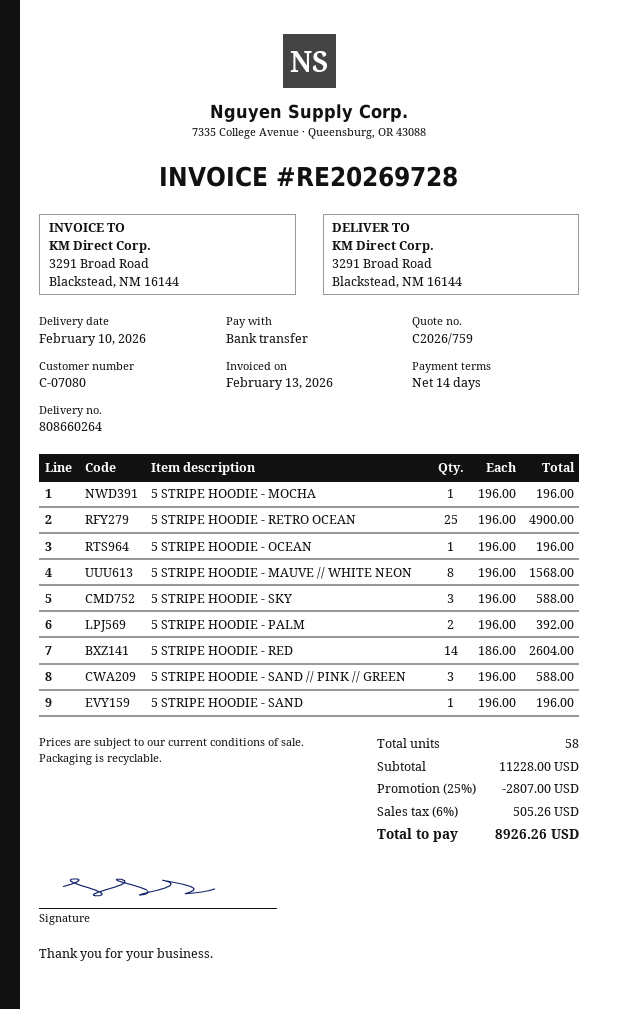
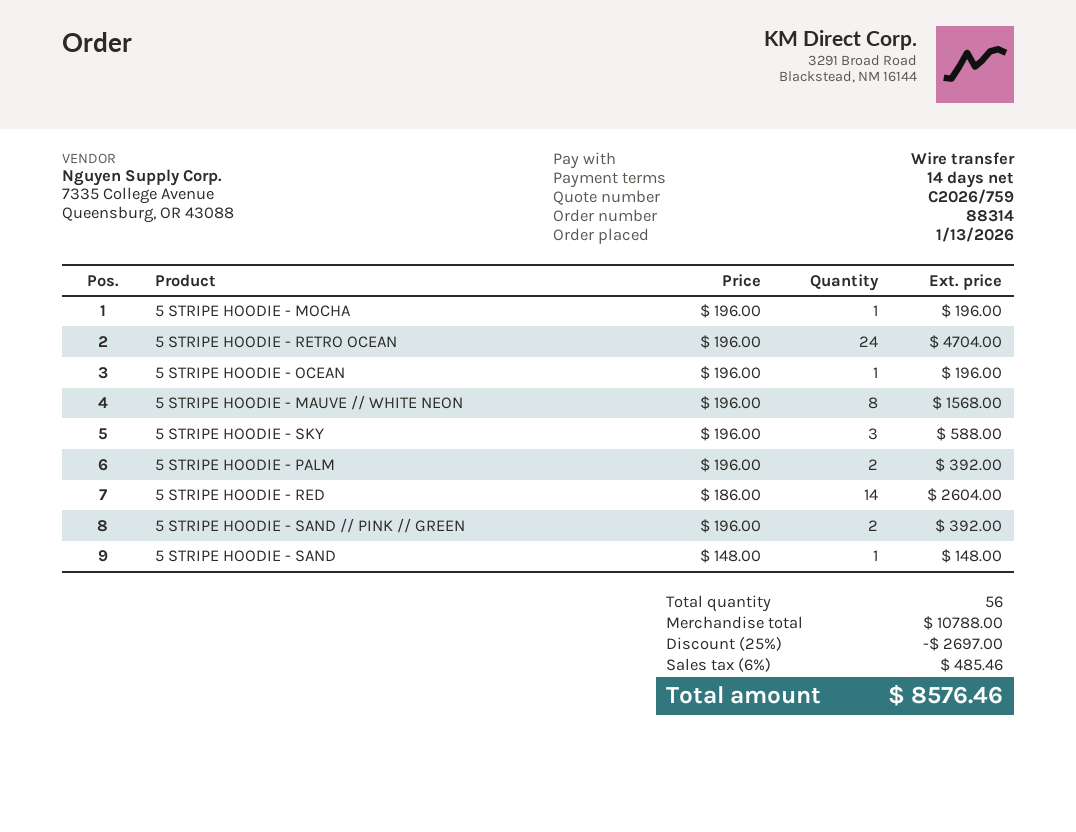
5 STRIPE HOODIE - RETRO OCEAN: 25 x 196.00 = 4900.00 -> 24 x 196.00 = 4704.00
5 STRIPE HOODIE - SAND // PINK // GREEN: 3 x 196.00 = 588.00 -> 2 x 196.00 = 392.00
5 STRIPE HOODIE - SAND: 1 x 196.00 = 196.00 -> 1 x 148.00 = 148.00
total quantity: 58 -> 56
subtotal: 11228.00 -> 10788.00
discount: 25% = 2807.00 -> 25% = 2697.00
tax: 6% = 505.26 -> 6% = 485.46
total: 8926.26 -> 8576.46

